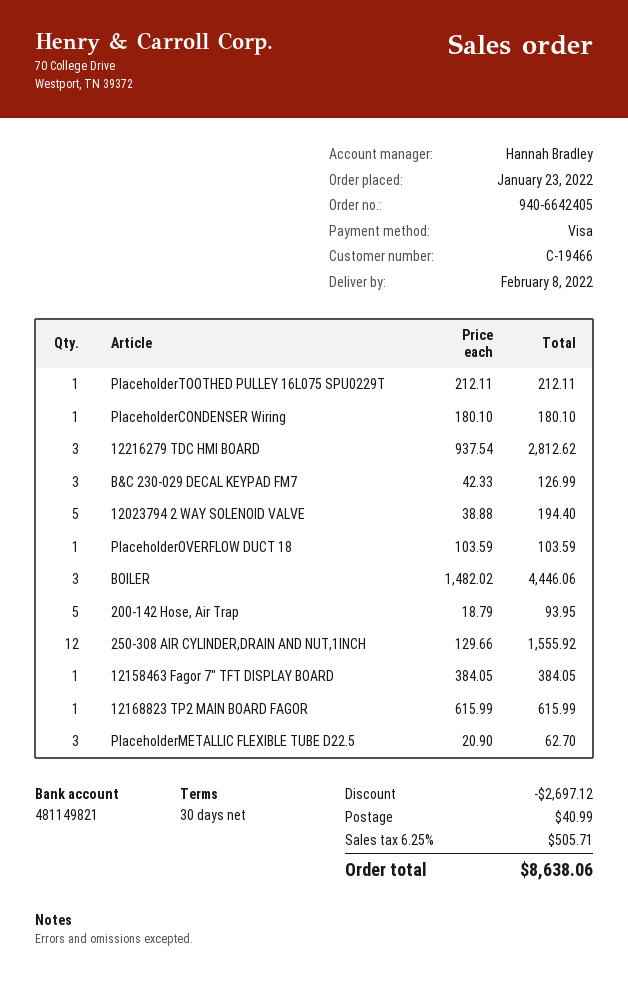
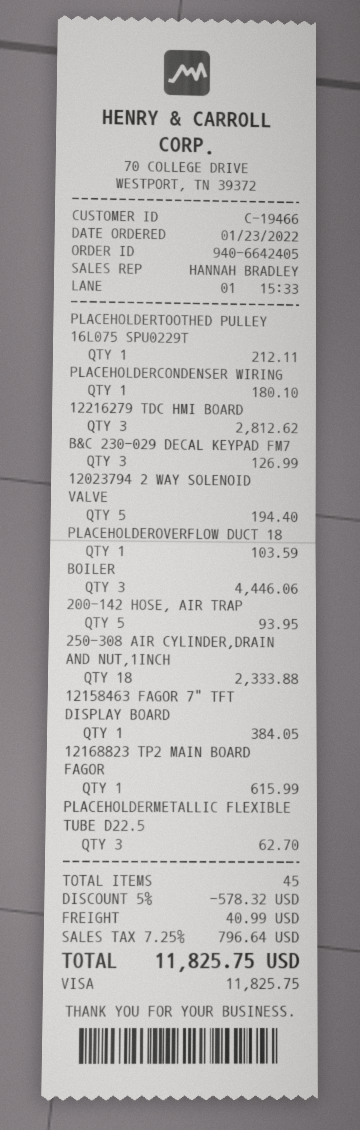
250-308 AIR CYLINDER,DRAIN AND NUT,1INCH: 12 for 1555.92 -> 18 for 2333.88
discount: 2697.12 -> 578.32
tax: 6.25% = 505.71 -> 7.25% = 796.64
total: 8638.06 -> 11825.75

